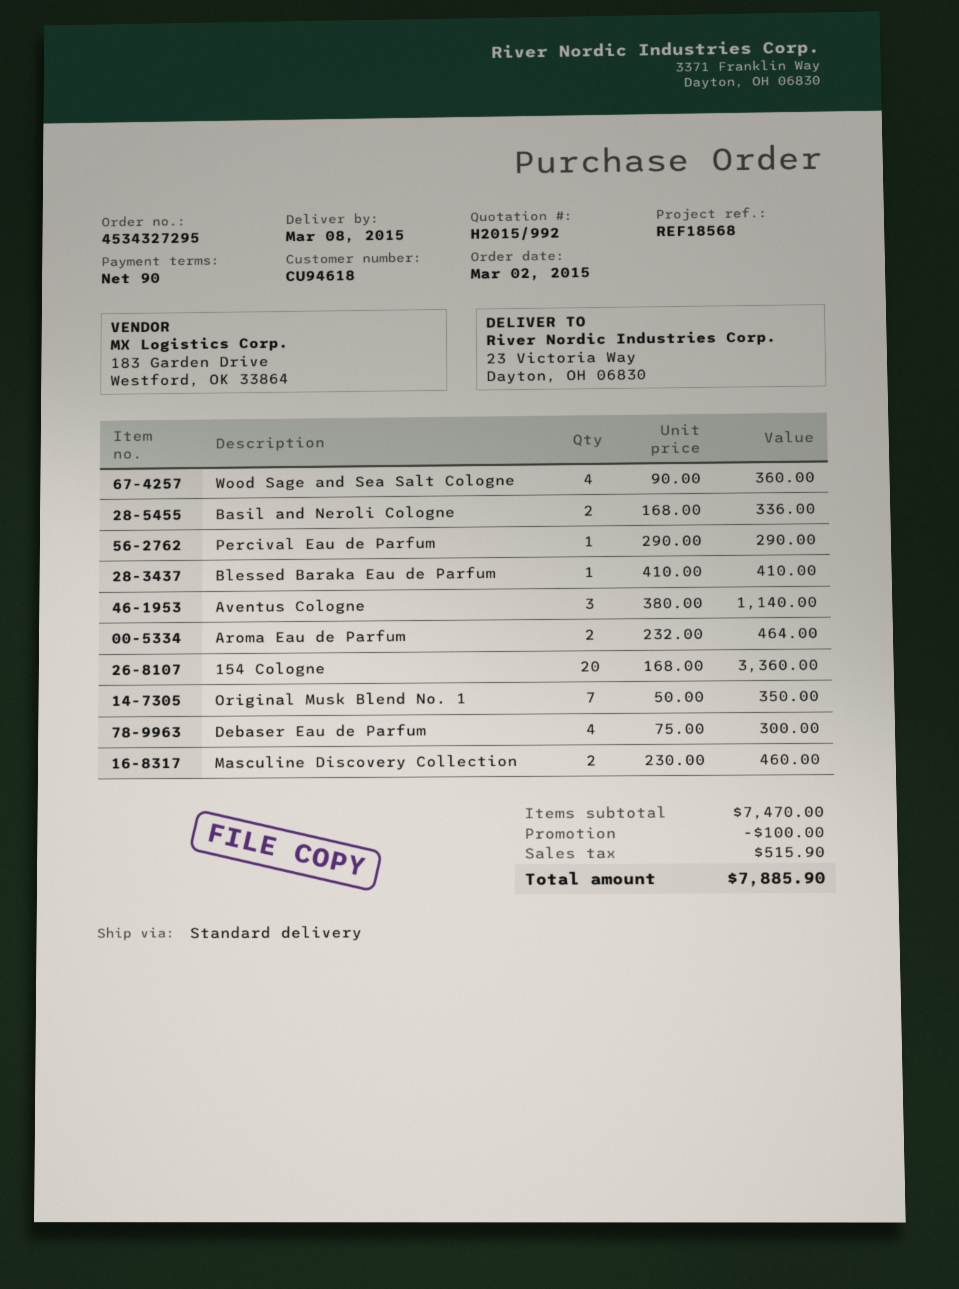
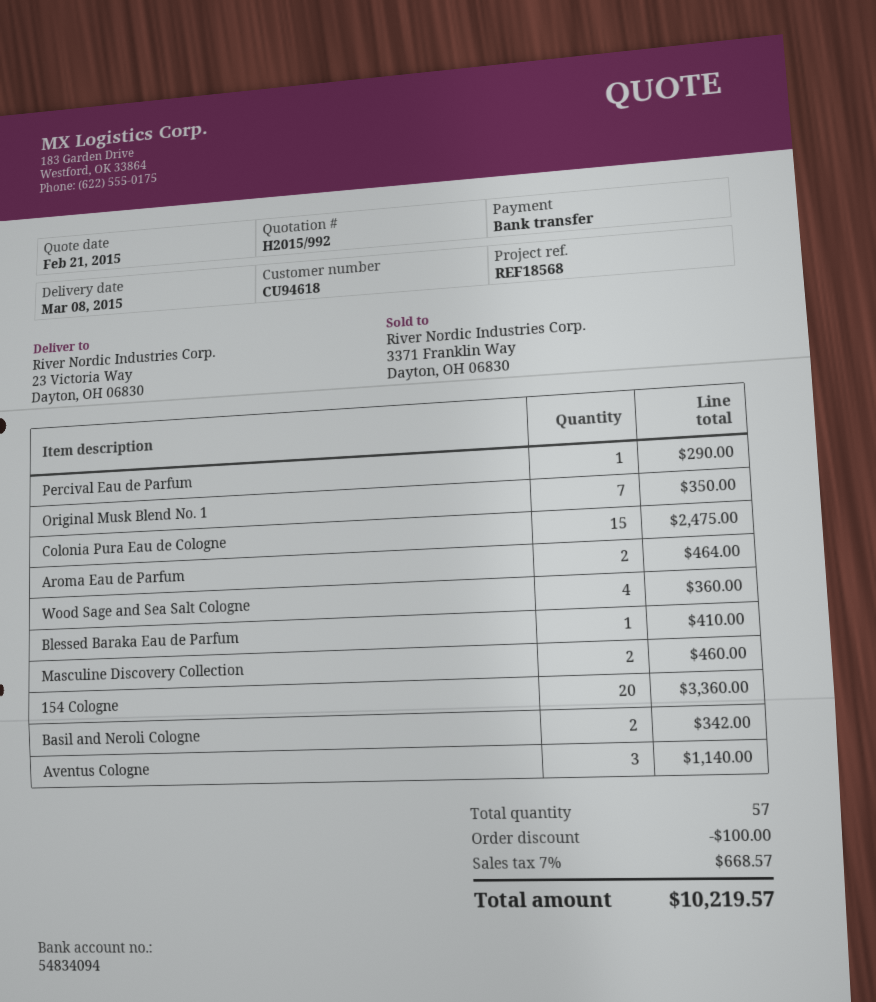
Basil and Neroli Cologne: 2 for 336.00 -> 2 for 342.00
Debaser Eau de Parfum: 4 for 300.00 -> none
Colonia Pura Eau de Cologne: none -> 15 for 2475.00
tax: 515.90 -> 668.57
total: 7885.90 -> 10219.57

